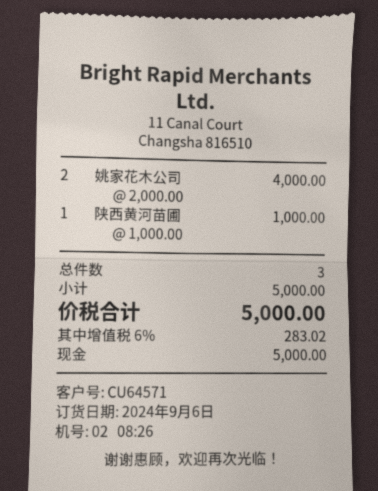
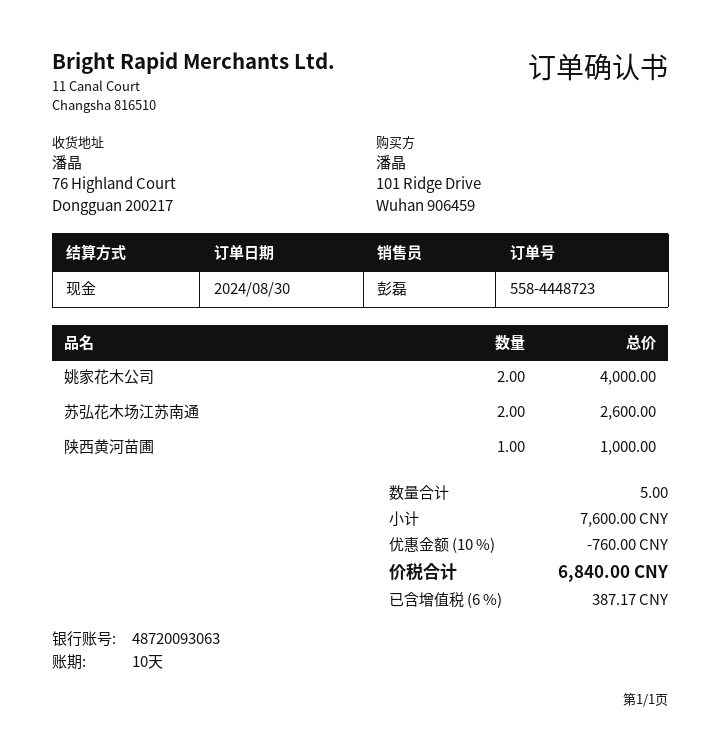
order date: 2024-09-06 -> 2024-08-30
苏弘花木场江苏南通: none -> 2 for 2600.00
total quantity: 3 -> 5
subtotal: 5000.00 -> 7600.00
discount: none -> 10% = 760.00
tax: 6% = 283.02 -> 6% = 387.17
total: 5000.00 -> 6840.00

